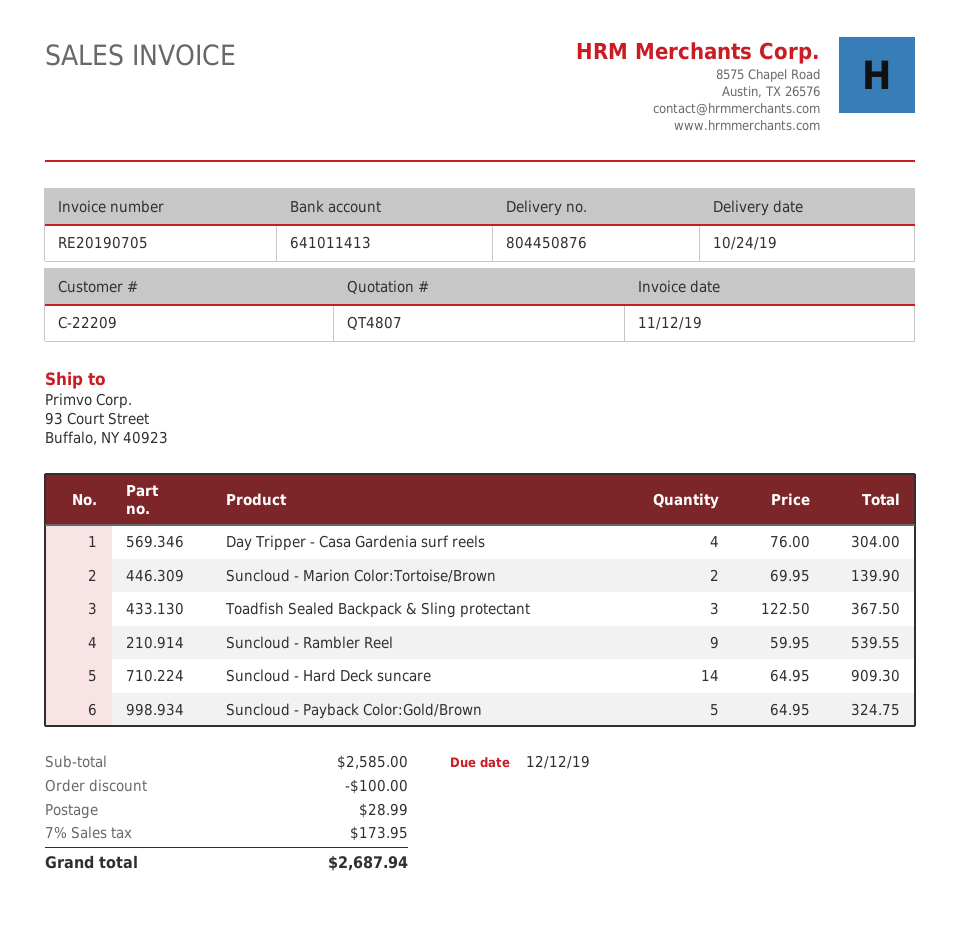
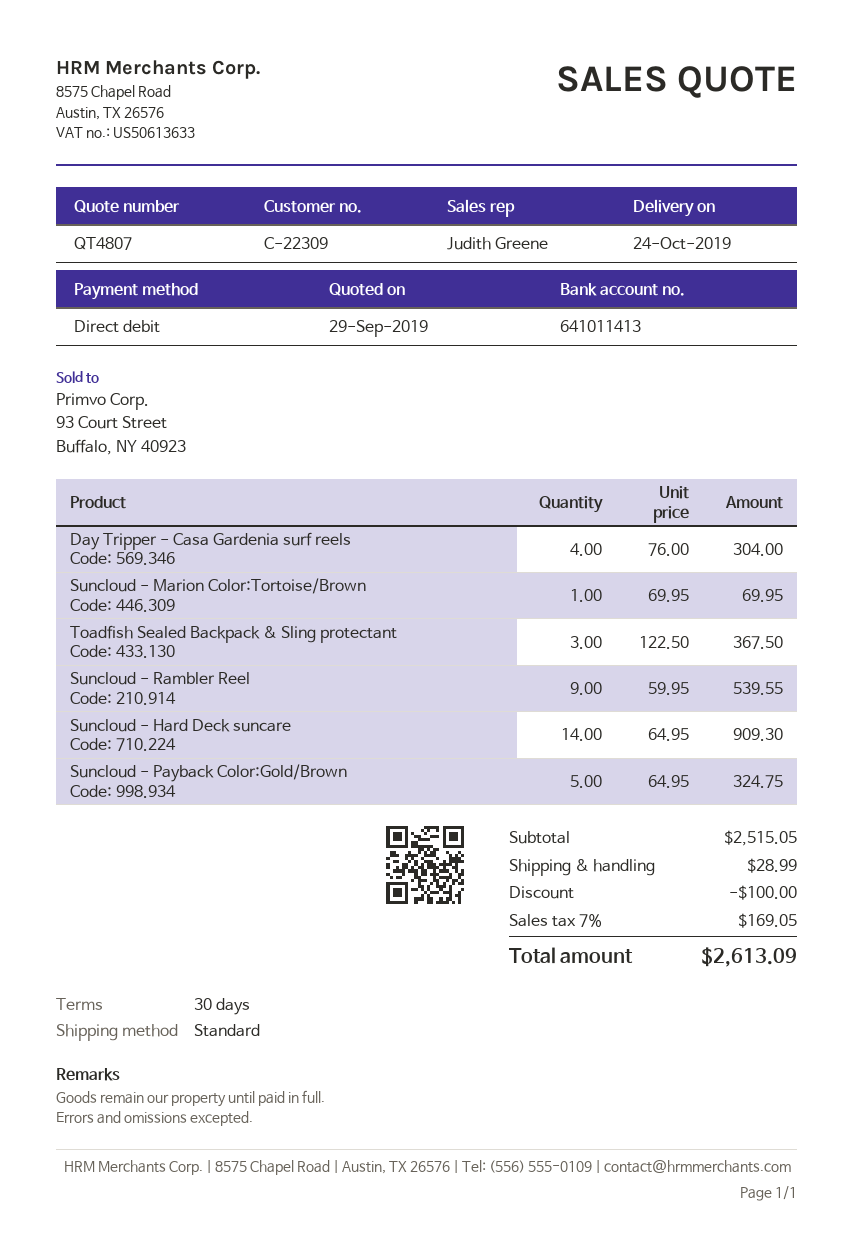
customer number: C-22209 -> C-22309
Suncloud - Marion Color:Tortoise/Brown: 2 x 69.95 = 139.90 -> 1 x 69.95 = 69.95
subtotal: 2585.00 -> 2515.05
tax: 7% = 173.95 -> 7% = 169.05
total: 2687.94 -> 2613.09

